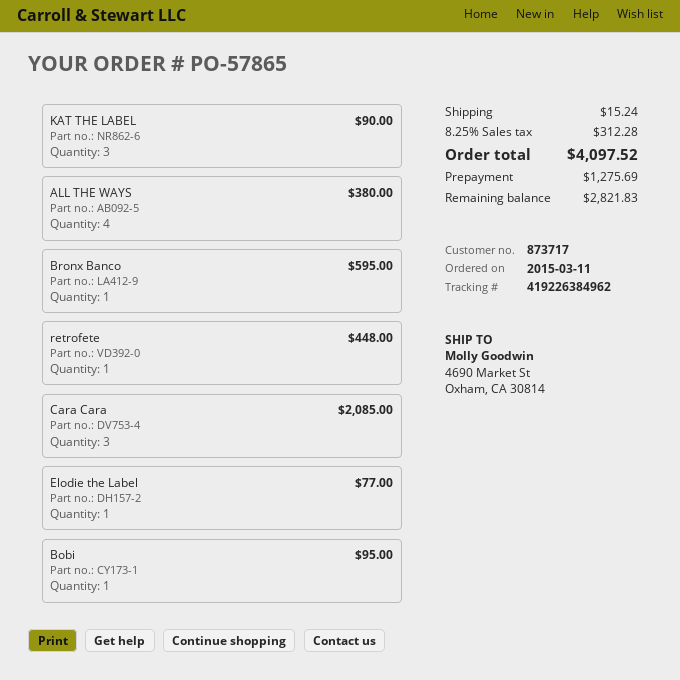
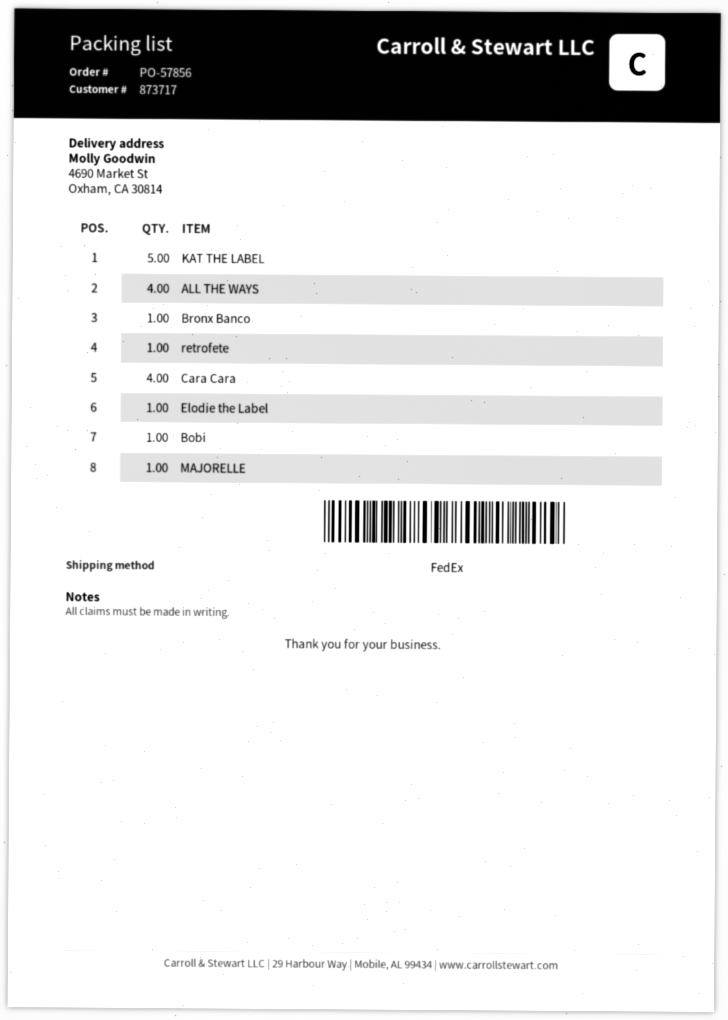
order number: PO-57865 -> PO-57856
KAT THE LABEL: 3 -> 5
Cara Cara: 3 -> 4
MAJORELLE: none -> 1

